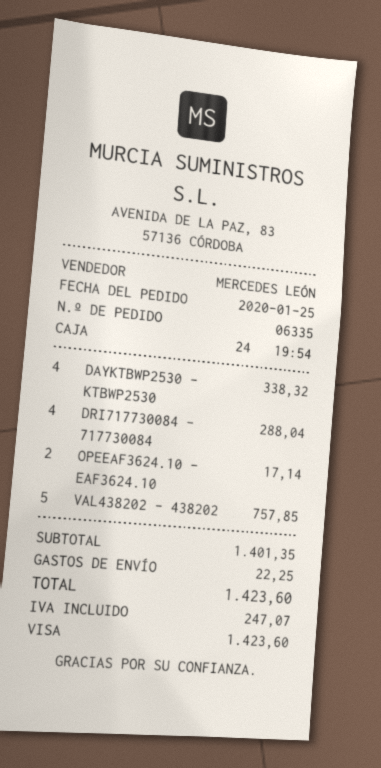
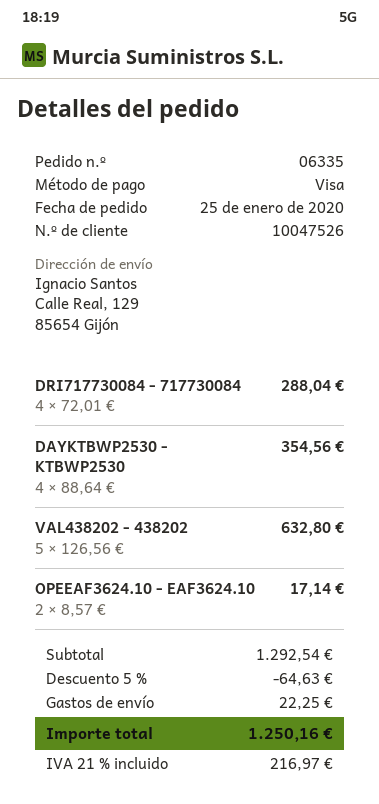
DAYKTBWP2530 - KTBWP2530: 4 for 338.32 -> 4 for 354.56
VAL438202 - 438202: 5 for 757.85 -> 5 for 632.80
subtotal: 1401.35 -> 1292.54
discount: none -> 5% = 64.63
tax: 247.07 -> 216.97
total: 1423.60 -> 1250.16

